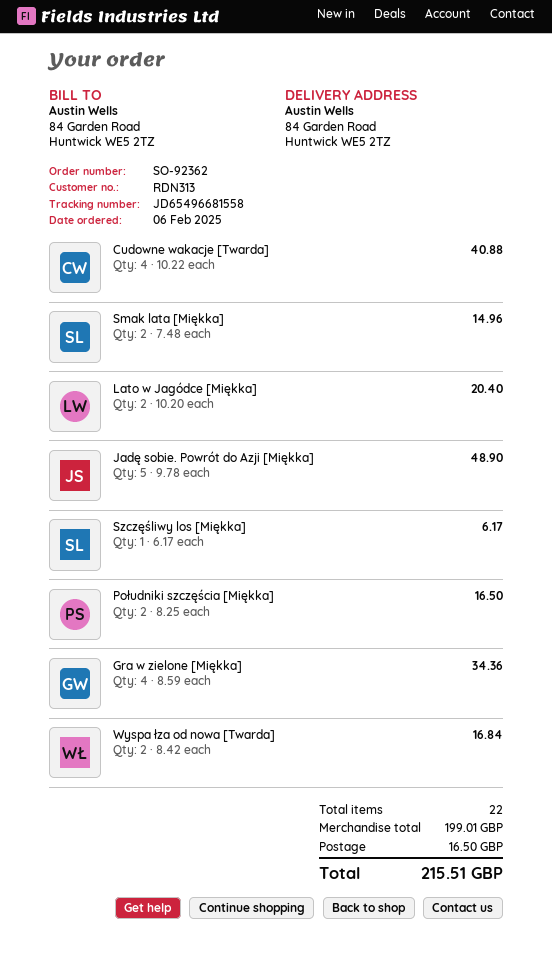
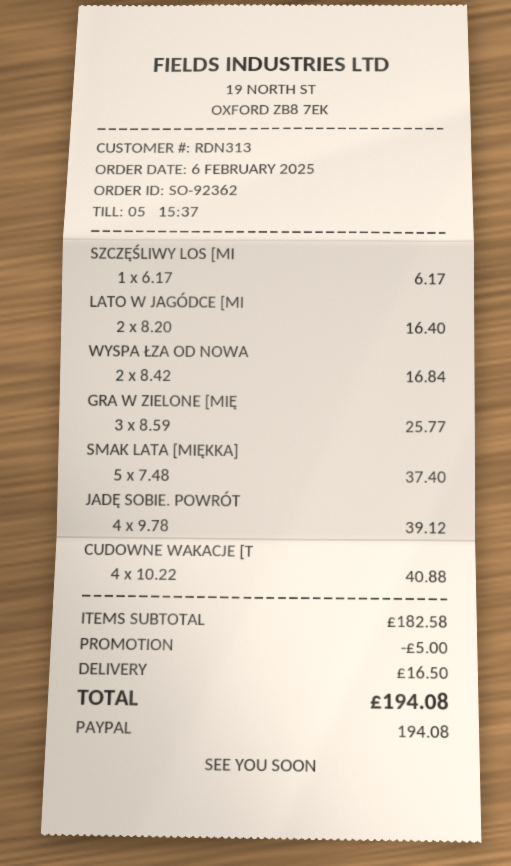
Smak lata [Miękka]: 2 x 7.48 = 14.96 -> 5 x 7.48 = 37.40
Lato w Jagódce [Miękka]: 2 x 10.20 = 20.40 -> 2 x 8.20 = 16.40
Jadę sobie. Powrót do Azji [Miękka]: 5 x 9.78 = 48.90 -> 4 x 9.78 = 39.12
Południki szczęścia [Miękka]: 2 x 8.25 = 16.50 -> none
Gra w zielone [Miękka]: 4 x 8.59 = 34.36 -> 3 x 8.59 = 25.77
subtotal: 199.01 -> 182.58
discount: none -> 5.00
total: 215.51 -> 194.08

